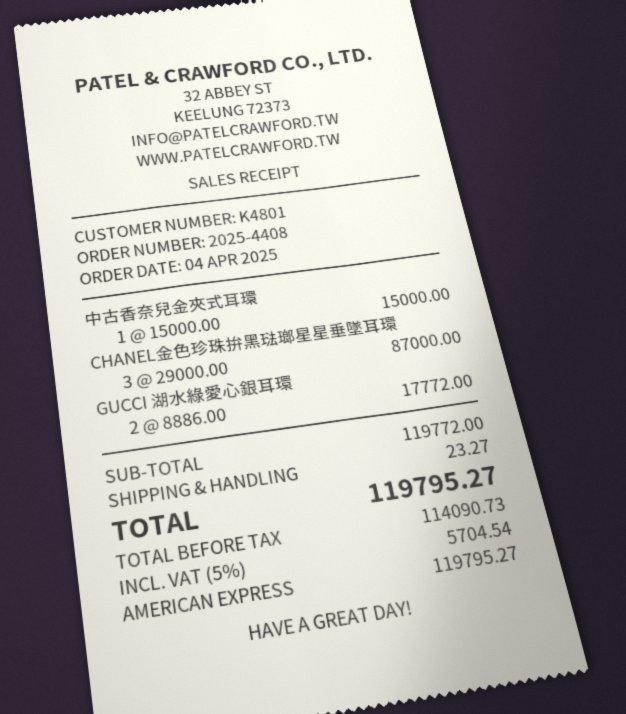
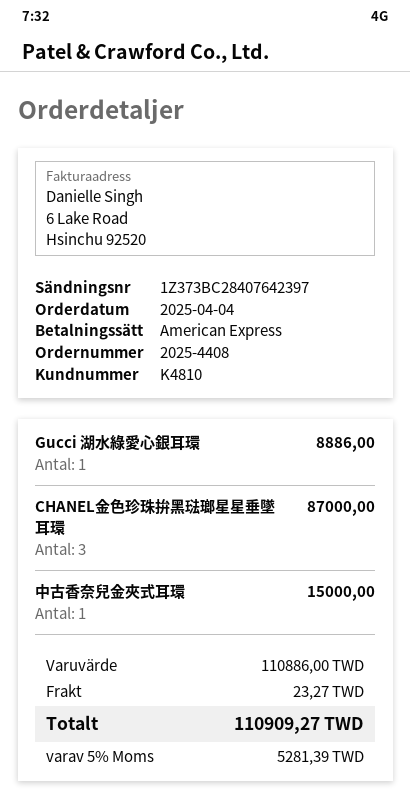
customer number: K4801 -> K4810
GUCCI 湖水綠愛心銀耳環: 2 for 17772.00 -> 1 for 8886.00
subtotal: 119772.00 -> 110886.00
tax: 5% = 5704.54 -> 5% = 5281.39
total: 119795.27 -> 110909.27

